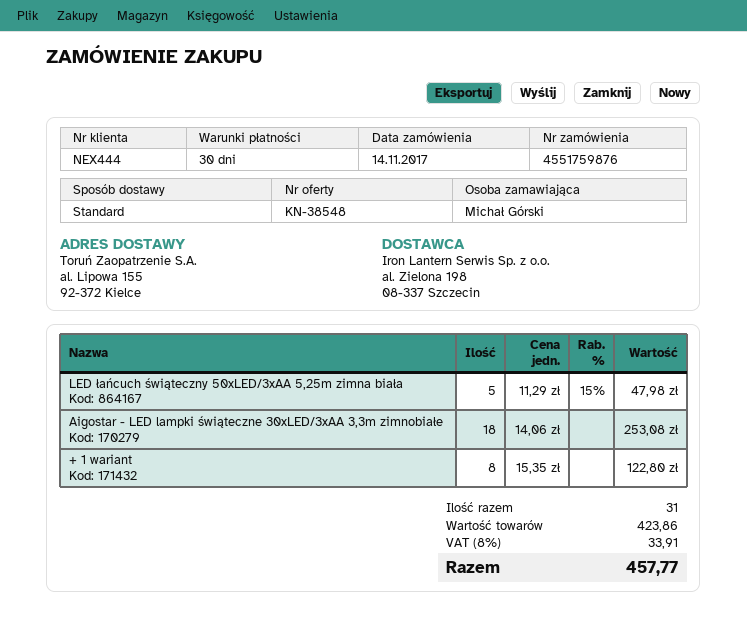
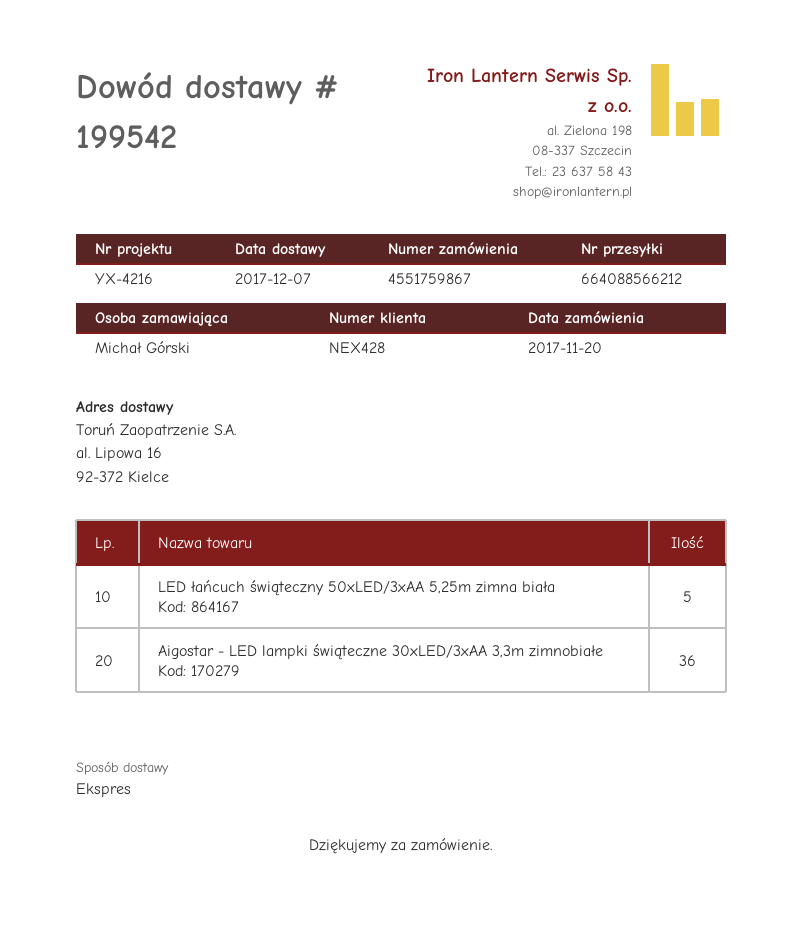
order number: 4551759876 -> 4551759867
order date: 2017-11-14 -> 2017-11-20
customer number: NEX444 -> NEX428
shipping method: standard -> express
ship to: al. Lipowa 155, 92-372 Kielce -> al. Lipowa 16, 92-372 Kielce
Aigostar - LED lampki świąteczne 30xLED/3xAA 3,3m zimnobiałe: 18 -> 36
+ 1 wariant: 8 -> none

